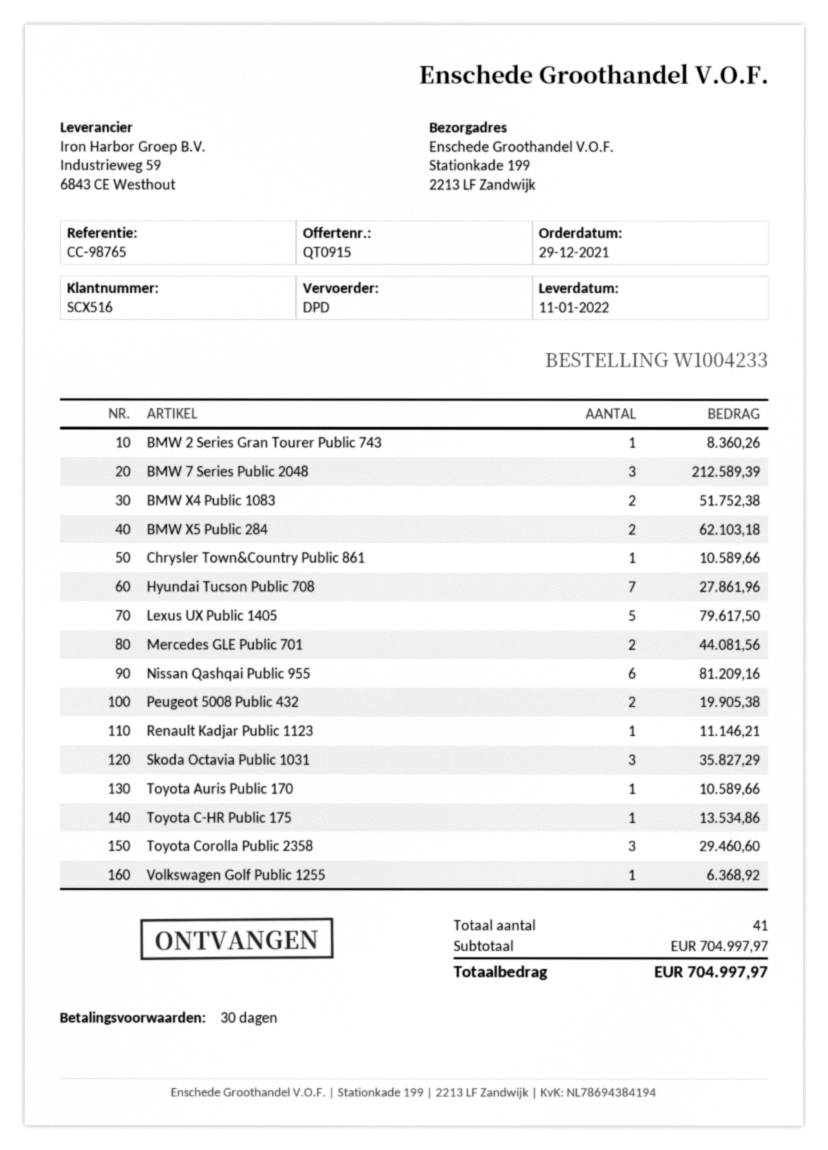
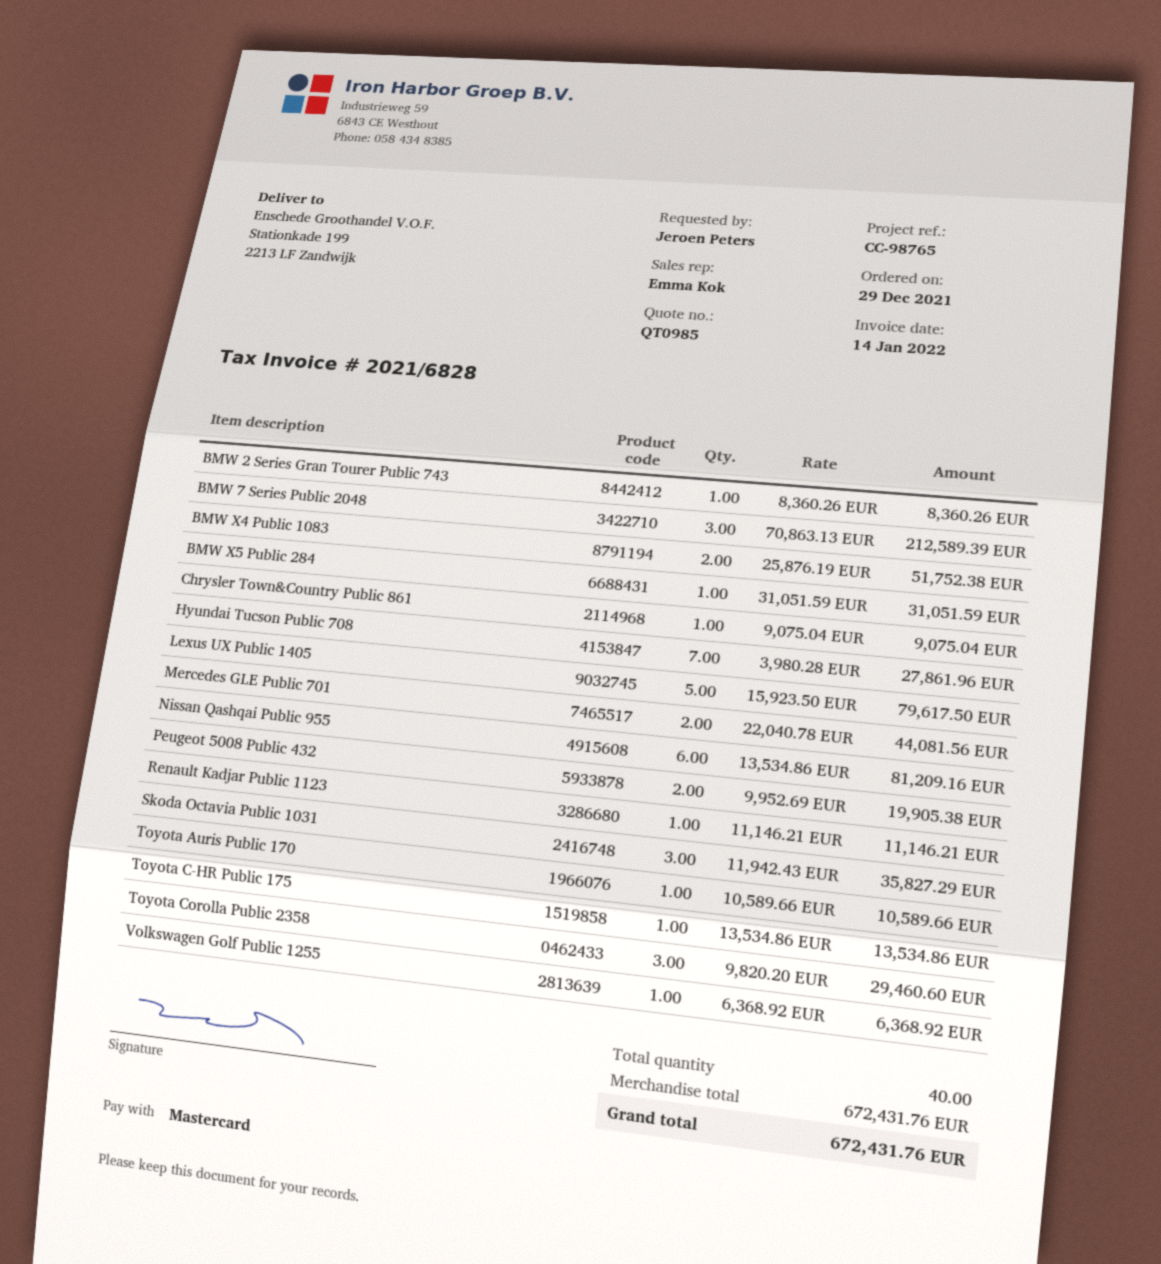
quote number: QT0915 -> QT0985
BMW X5 Public 284: 2 for 62103.18 -> 1 for 31051.59
Chrysler Town&Country Public 861: 1 for 10589.66 -> 1 for 9075.04
total quantity: 41 -> 40
subtotal: 704997.97 -> 672431.76
total: 704997.97 -> 672431.76

